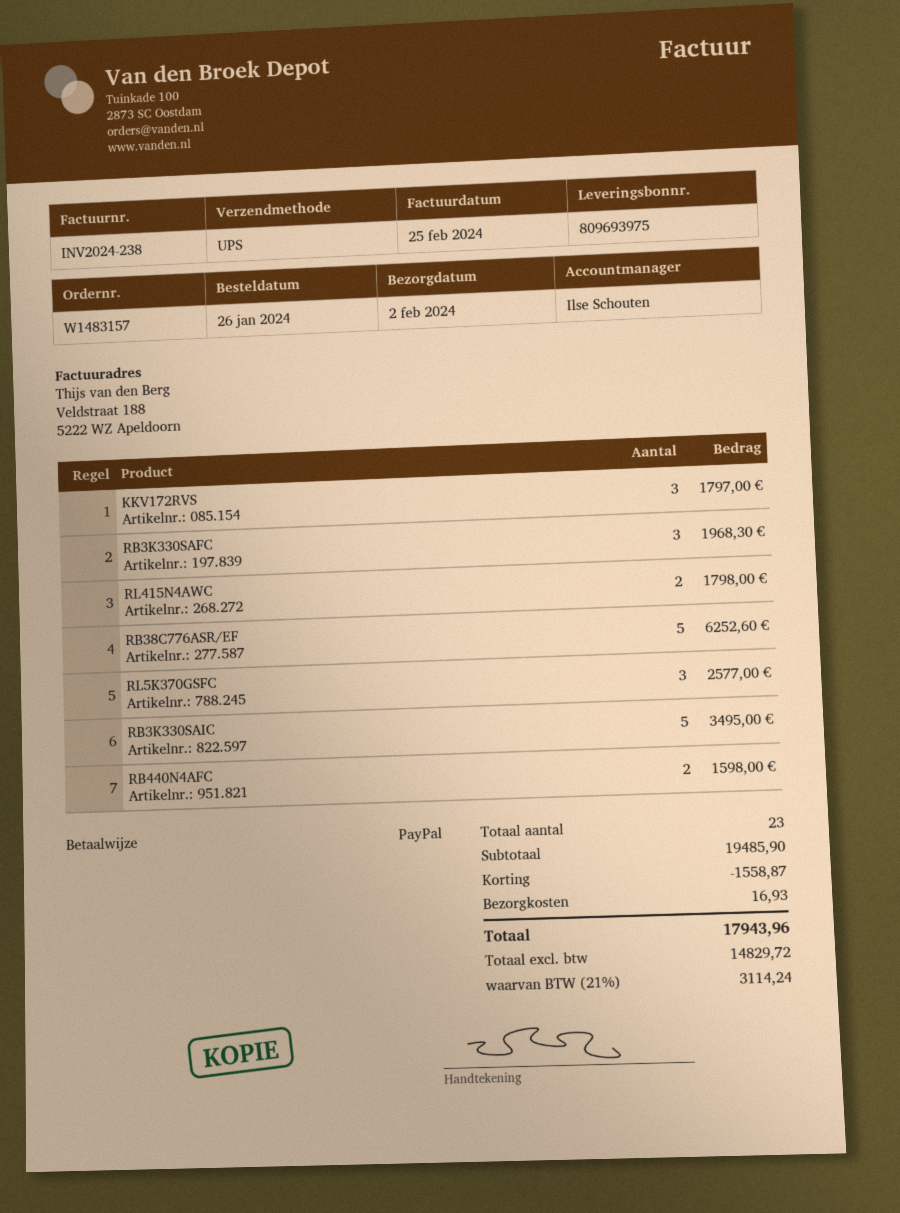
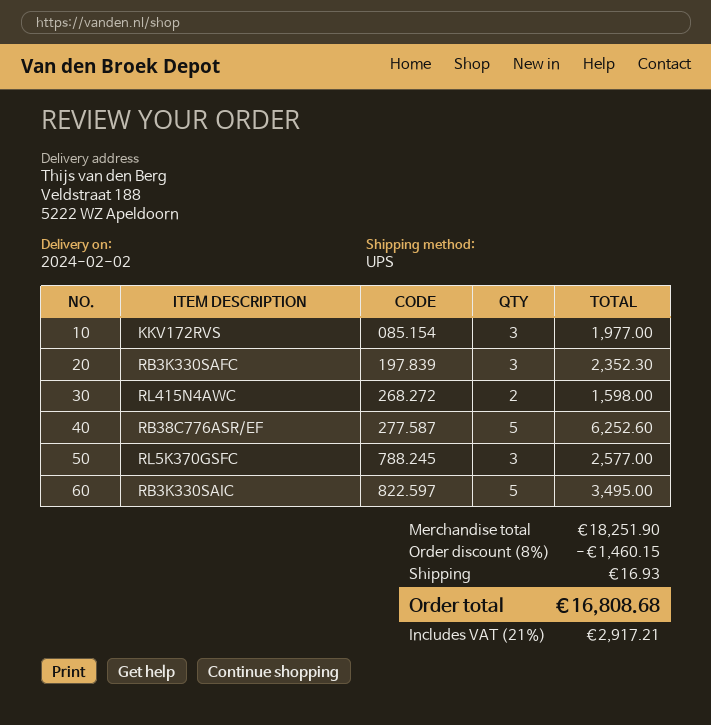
KKV172RVS: 3 for 1797.00 -> 3 for 1977.00
RB3K330SAFC: 3 for 1968.30 -> 3 for 2352.30
RL415N4AWC: 2 for 1798.00 -> 2 for 1598.00
RB440N4AFC: 2 for 1598.00 -> none
subtotal: 19485.90 -> 18251.90
discount: 1558.87 -> 1460.15
tax: 21% = 3114.24 -> 21% = 2917.21
total: 17943.96 -> 16808.68

